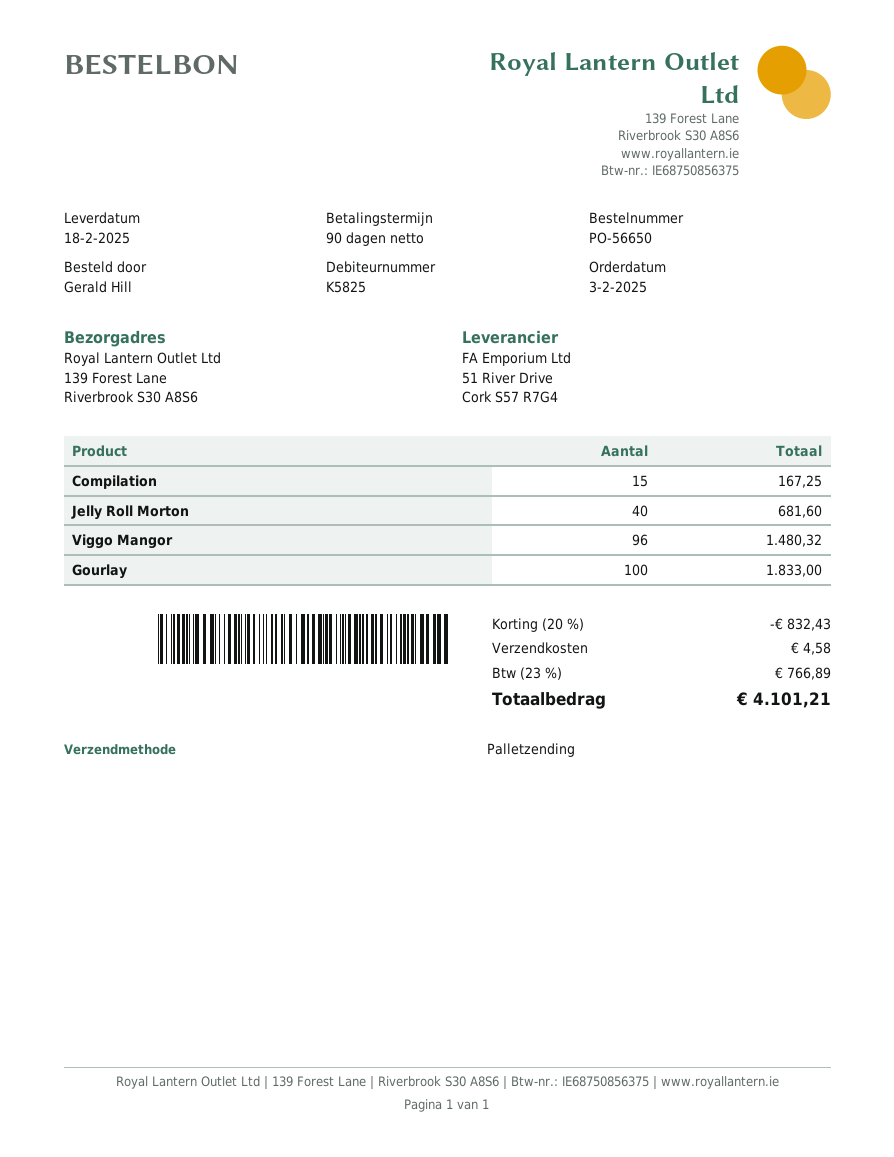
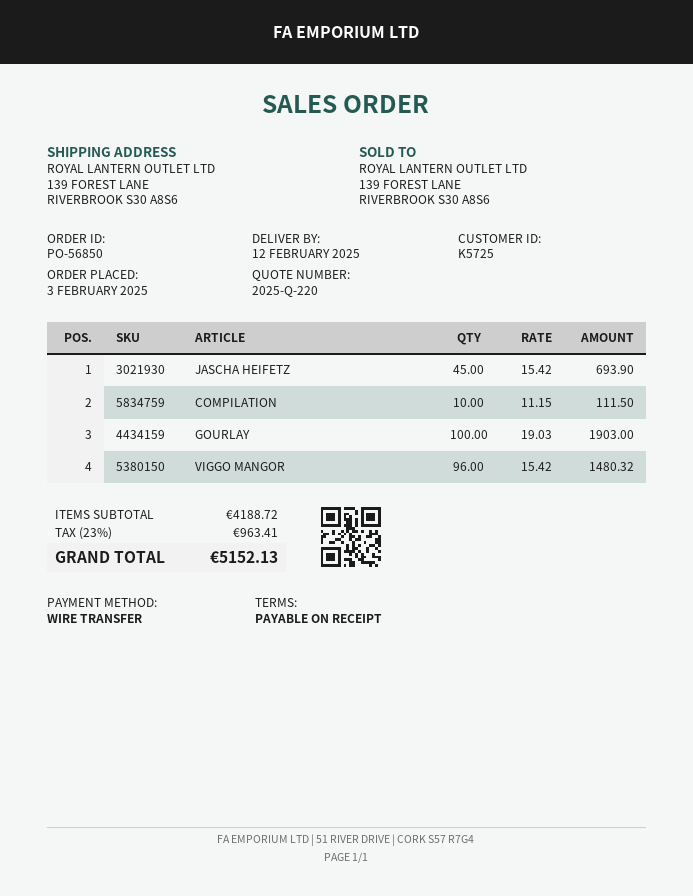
order number: PO-56650 -> PO-56850
delivery date: 2025-02-18 -> 2025-02-12
payment terms: 90 days -> on receipt
customer number: K5825 -> K5725
Compilation: 15 for 167.25 -> 10 for 111.50
Jelly Roll Morton: 40 for 681.60 -> none
Gourlay: 100 for 1833.00 -> 100 for 1903.00
JASCHA HEIFETZ: none -> 45 for 693.90
discount: 20% = 832.43 -> none
shipping: 4.58 -> none
tax: 23% = 766.89 -> 23% = 963.41
total: 4101.21 -> 5152.13

